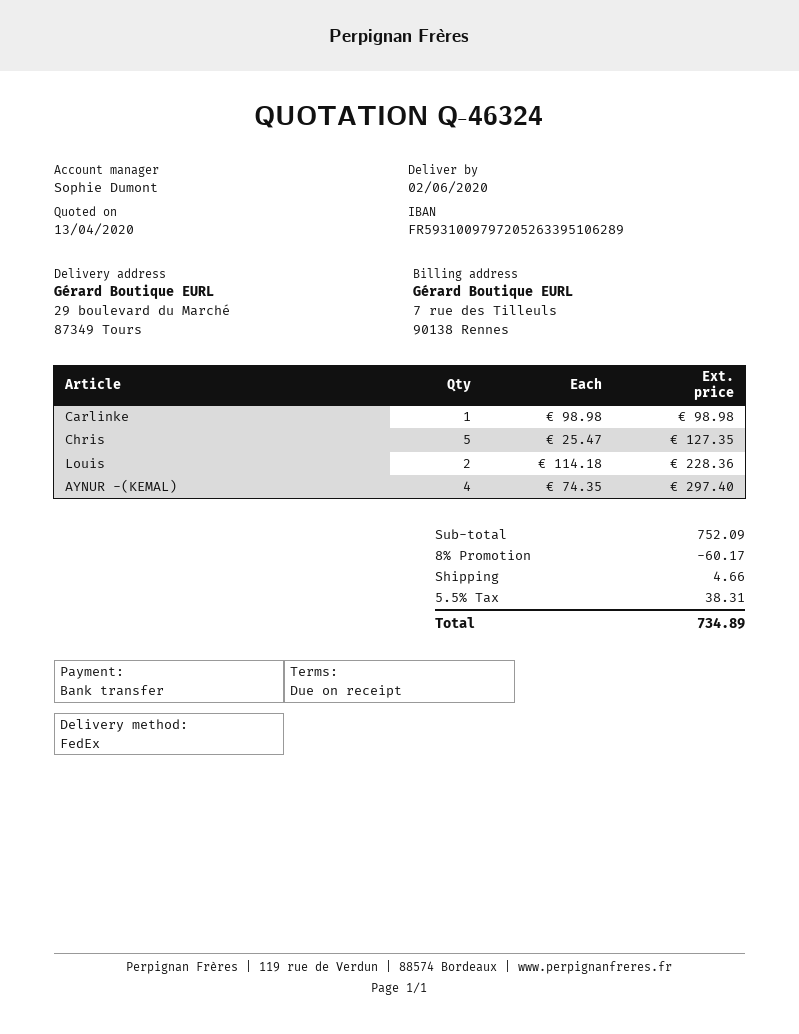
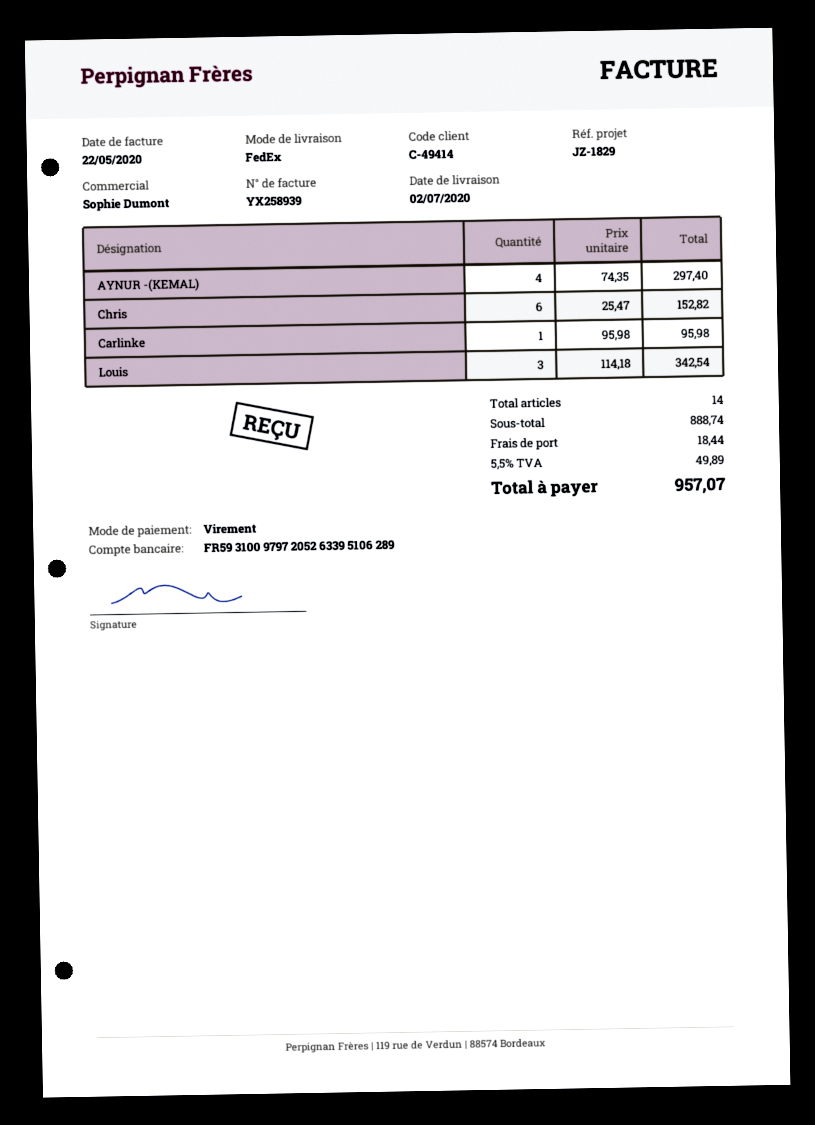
delivery date: 2020-06-02 -> 2020-07-02
Carlinke: 1 x 98.98 = 98.98 -> 1 x 95.98 = 95.98
Chris: 5 x 25.47 = 127.35 -> 6 x 25.47 = 152.82
Louis: 2 x 114.18 = 228.36 -> 3 x 114.18 = 342.54
subtotal: 752.09 -> 888.74
discount: 8% = 60.17 -> none
shipping: 4.66 -> 18.44
tax: 5.5% = 38.31 -> 5.5% = 49.89
total: 734.89 -> 957.07

